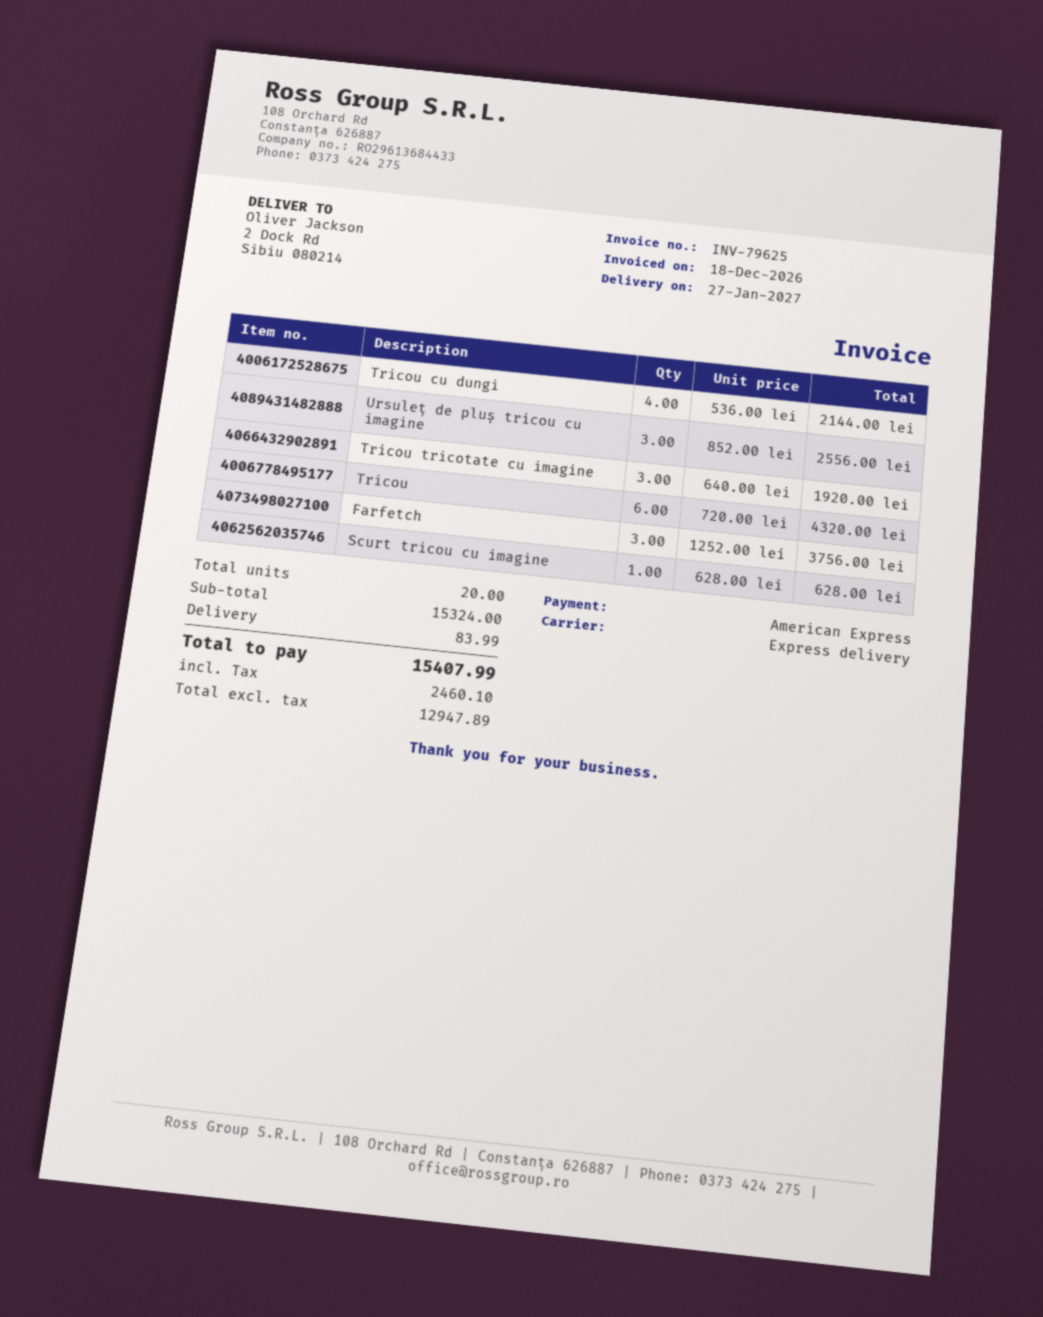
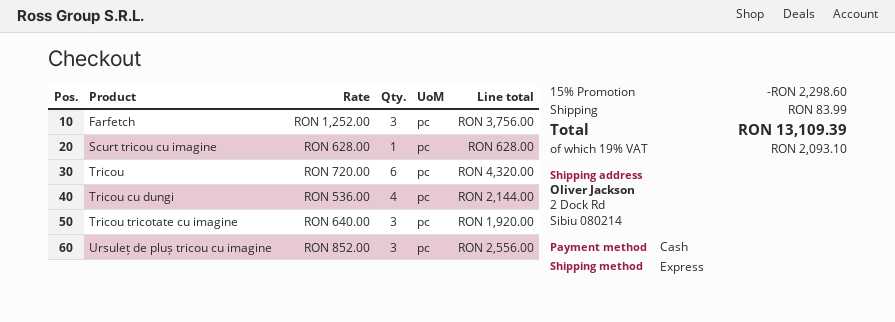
payment method: American Express -> cash
discount: none -> 15% = 2298.60
tax: 2460.10 -> 2093.10
total: 15407.99 -> 13109.39

